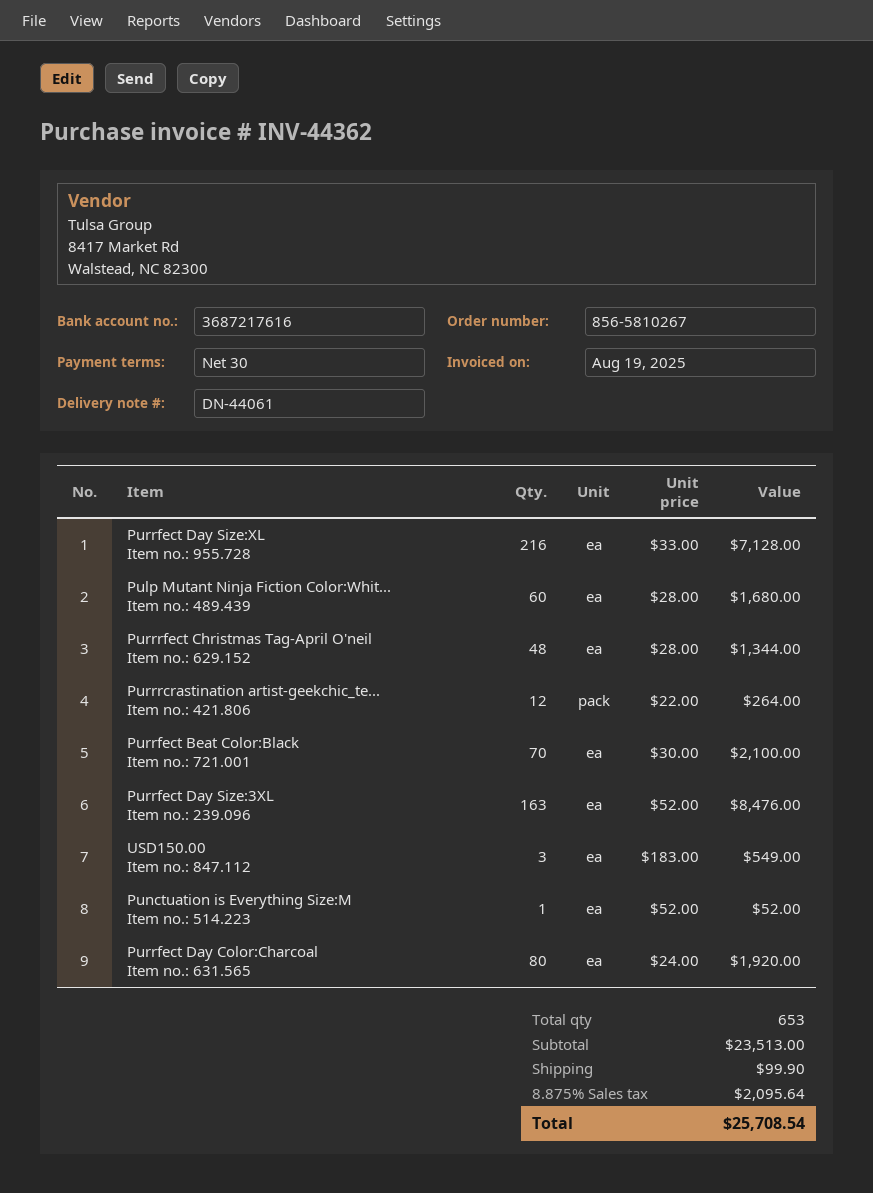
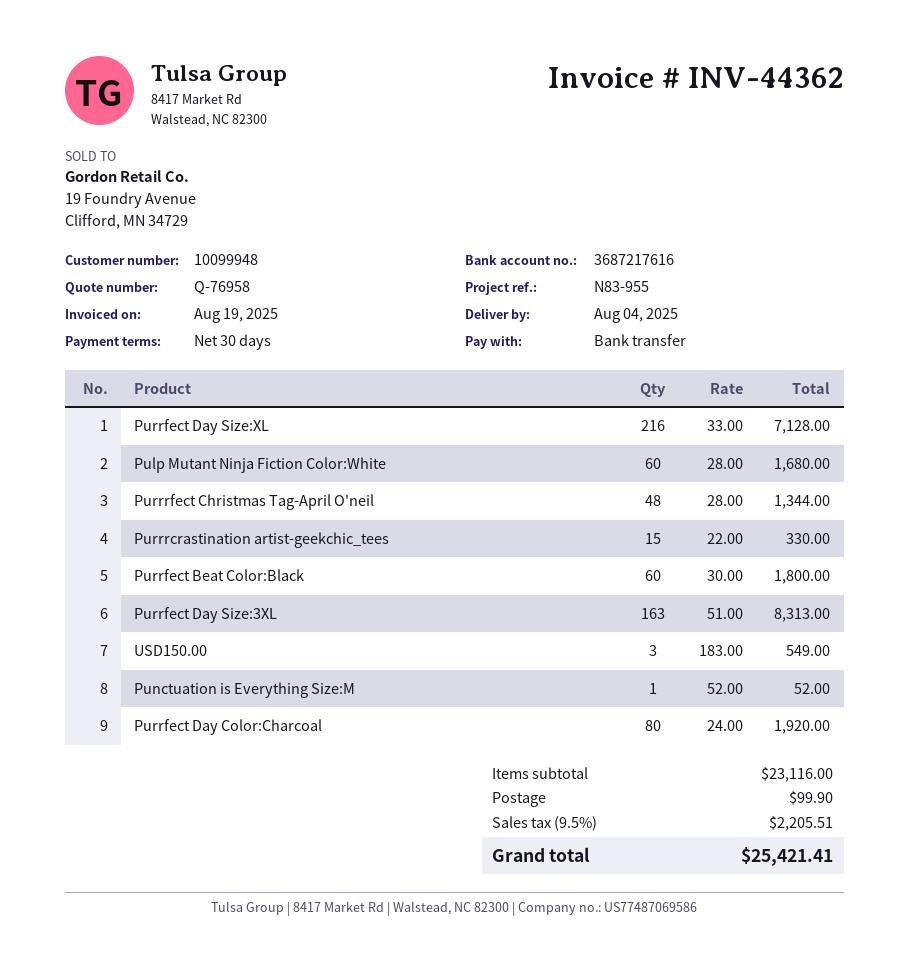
Purrrcrastination artist-geekchic_te...: 12 x 22.00 = 264.00 -> 15 x 22.00 = 330.00
Purrfect Beat Color:Black: 70 x 30.00 = 2100.00 -> 60 x 30.00 = 1800.00
Purrfect Day Size:3XL: 163 x 52.00 = 8476.00 -> 163 x 51.00 = 8313.00
subtotal: 23513.00 -> 23116.00
tax: 8.875% = 2095.64 -> 9.5% = 2205.51
total: 25708.54 -> 25421.41

